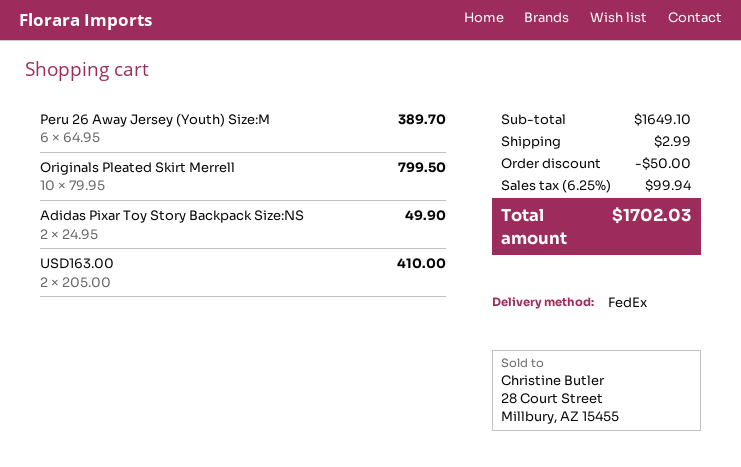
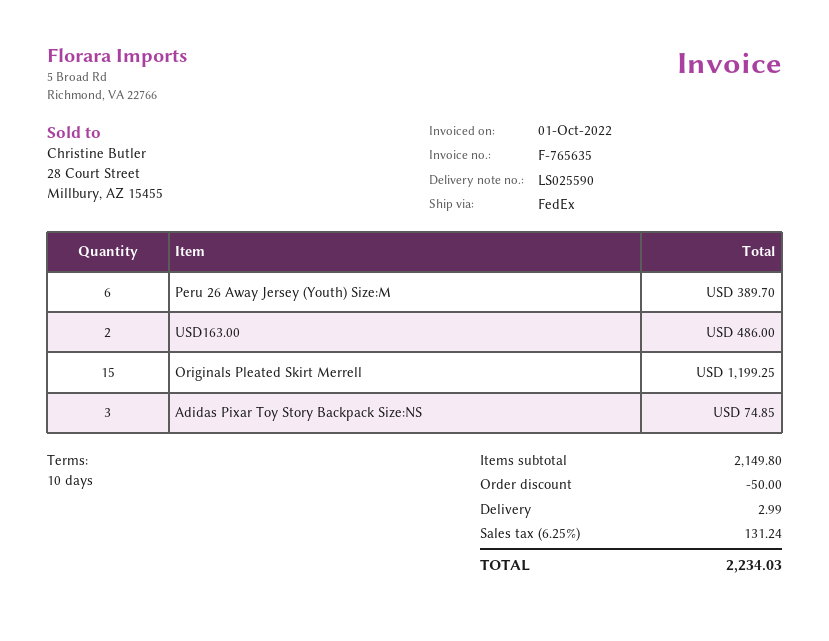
Originals Pleated Skirt Merrell: 10 for 799.50 -> 15 for 1199.25
Adidas Pixar Toy Story Backpack Size:NS: 2 for 49.90 -> 3 for 74.85
USD163.00: 2 for 410.00 -> 2 for 486.00
subtotal: 1649.10 -> 2149.80
tax: 6.25% = 99.94 -> 6.25% = 131.24
total: 1702.03 -> 2234.03

